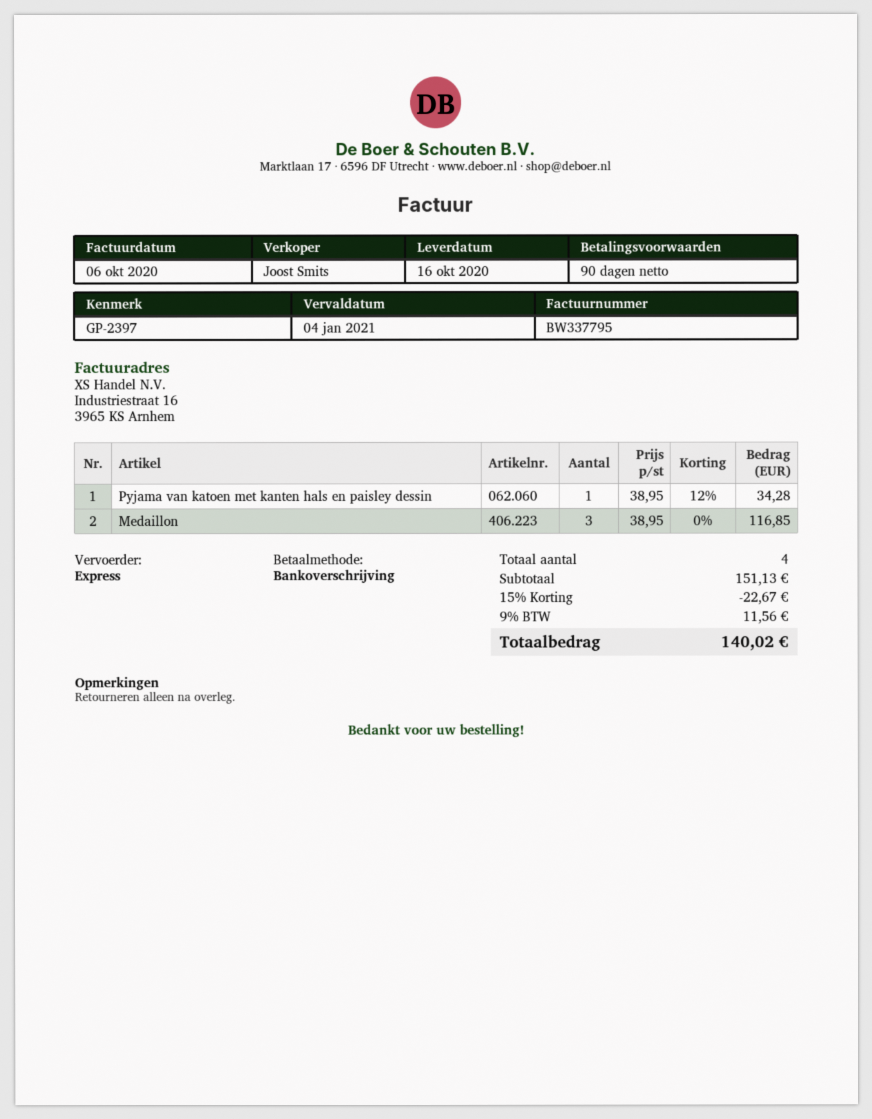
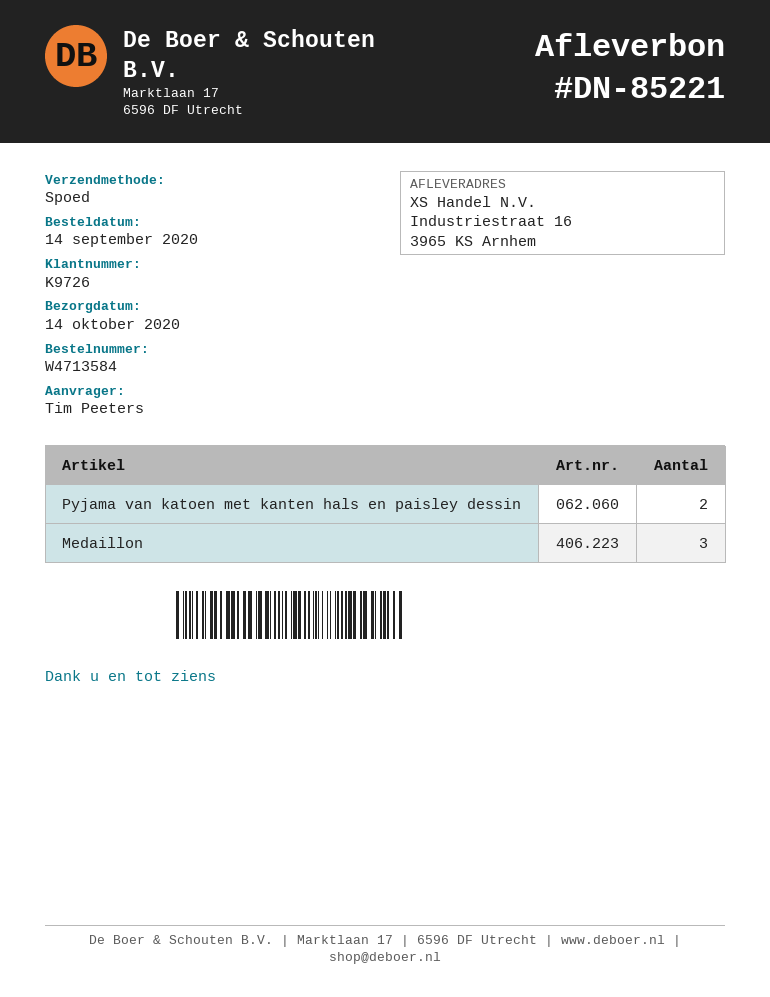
delivery date: 2020-10-16 -> 2020-10-14
Pyjama van katoen met kanten hals en paisley dessin: 1 -> 2

